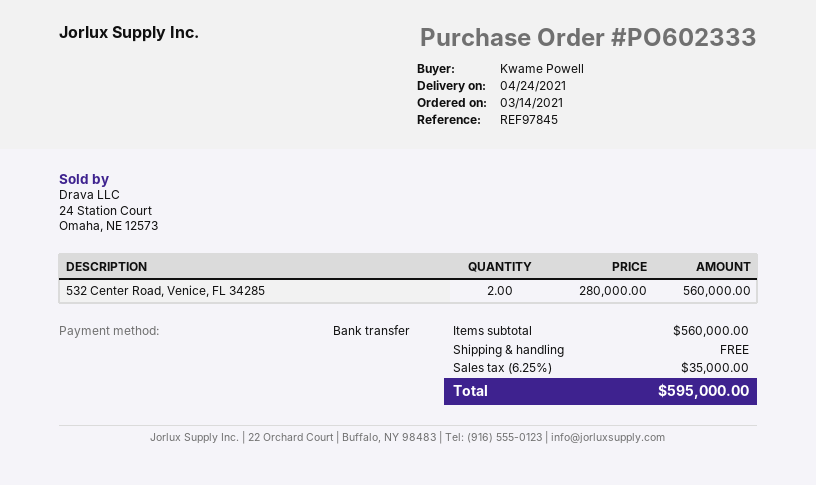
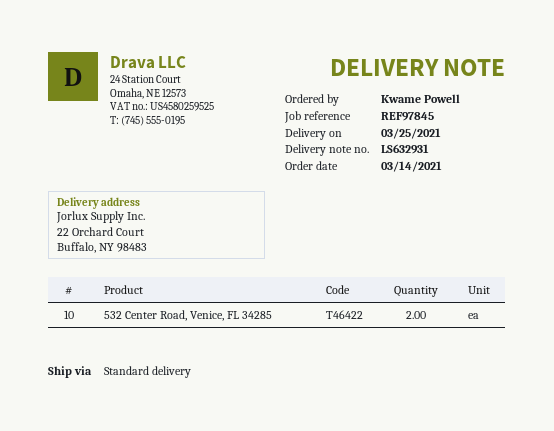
delivery date: 2021-04-24 -> 2021-03-25

